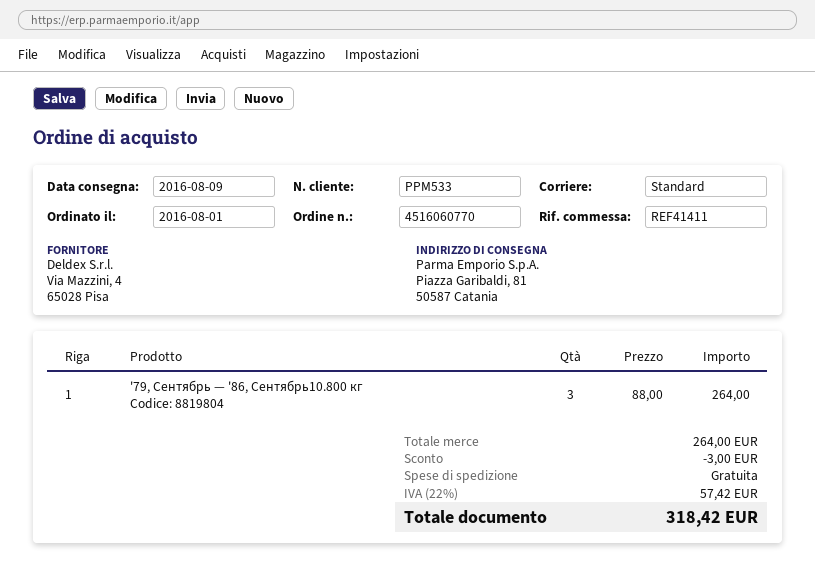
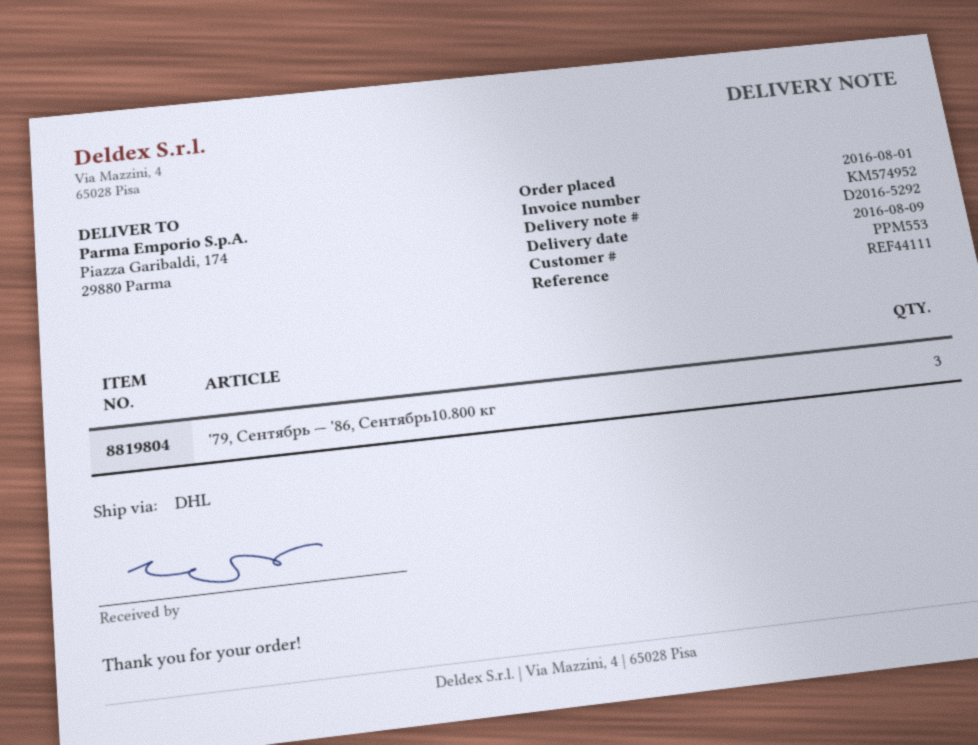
customer number: PPM533 -> PPM553
reference: REF41411 -> REF44111
shipping method: standard -> DHL
ship to: Piazza Garibaldi, 81, 50587 Catania -> Piazza Garibaldi, 174, 29880 Parma

